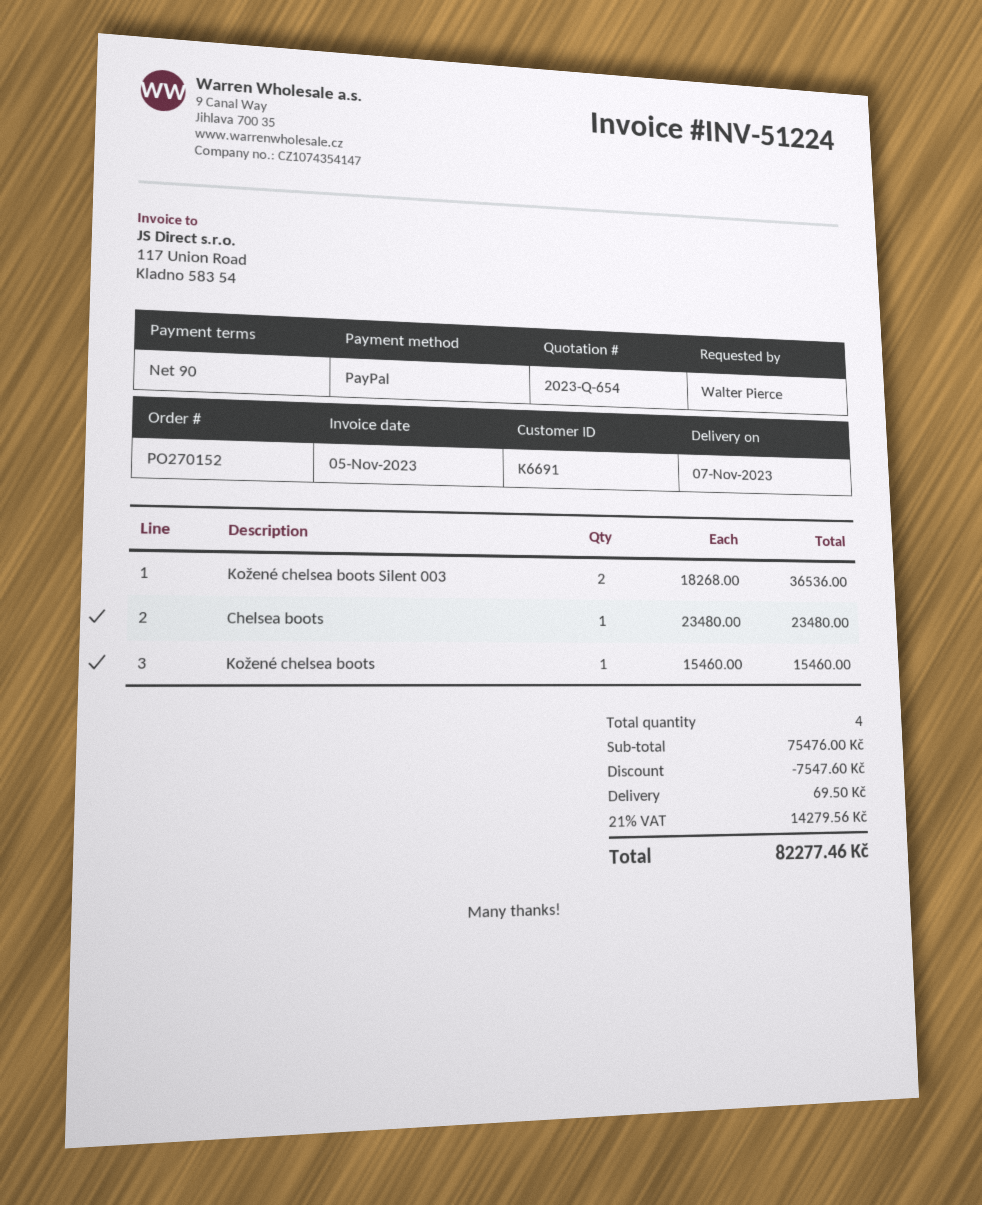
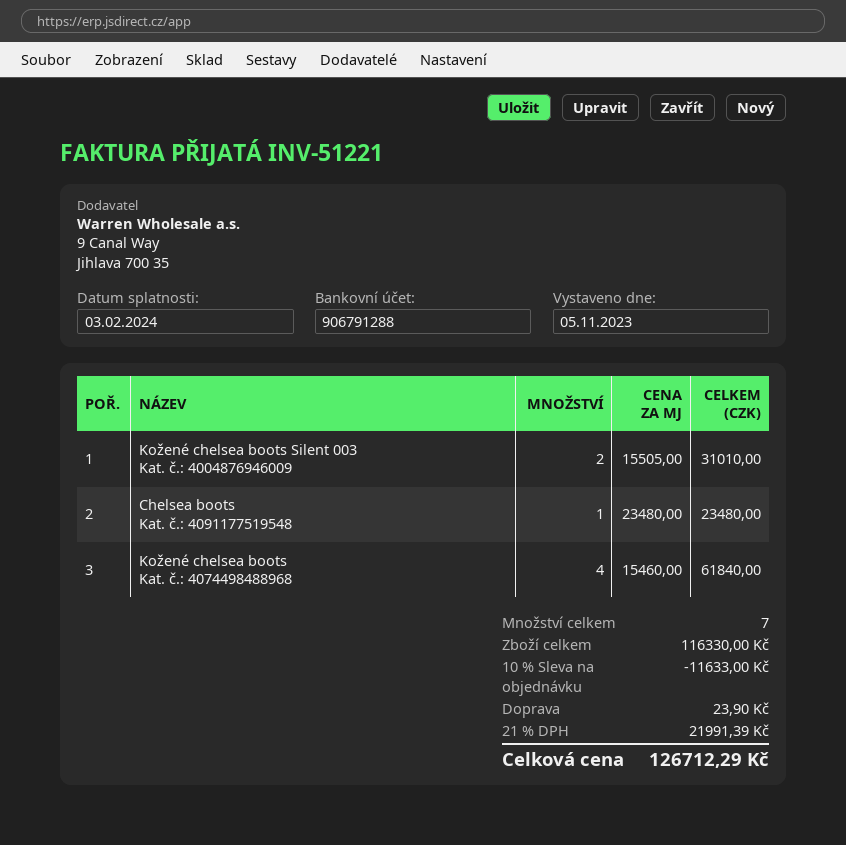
invoice number: INV-51224 -> INV-51221
Kožené chelsea boots Silent 003: 2 x 18268.00 = 36536.00 -> 2 x 15505.00 = 31010.00
Kožené chelsea boots: 1 x 15460.00 = 15460.00 -> 4 x 15460.00 = 61840.00
total quantity: 4 -> 7
subtotal: 75476.00 -> 116330.00
discount: 7547.60 -> 11633.00
shipping: 69.50 -> 23.90
tax: 21% = 14279.56 -> 21% = 21991.39
total: 82277.46 -> 126712.29

